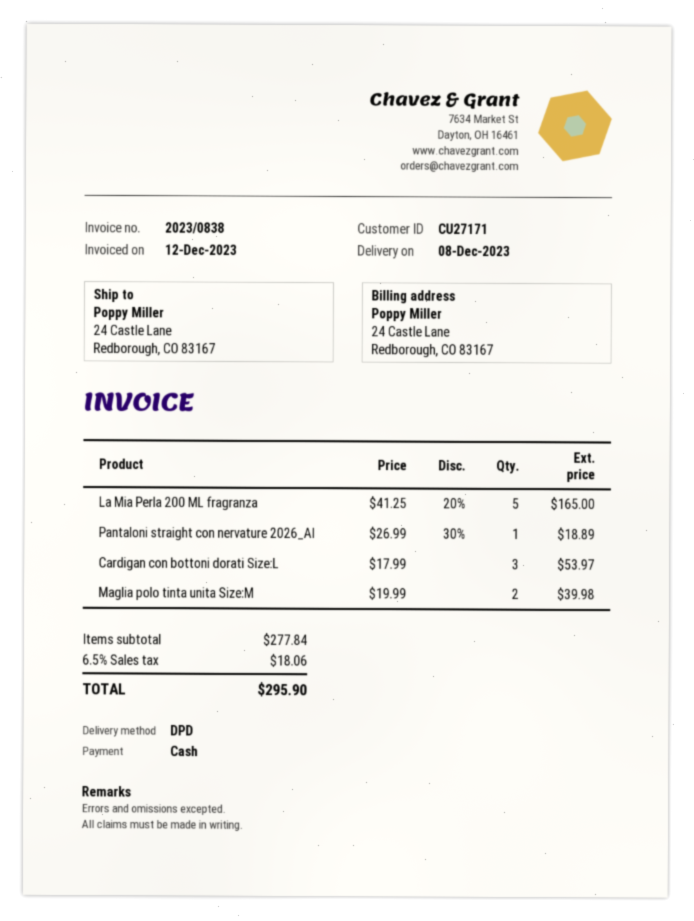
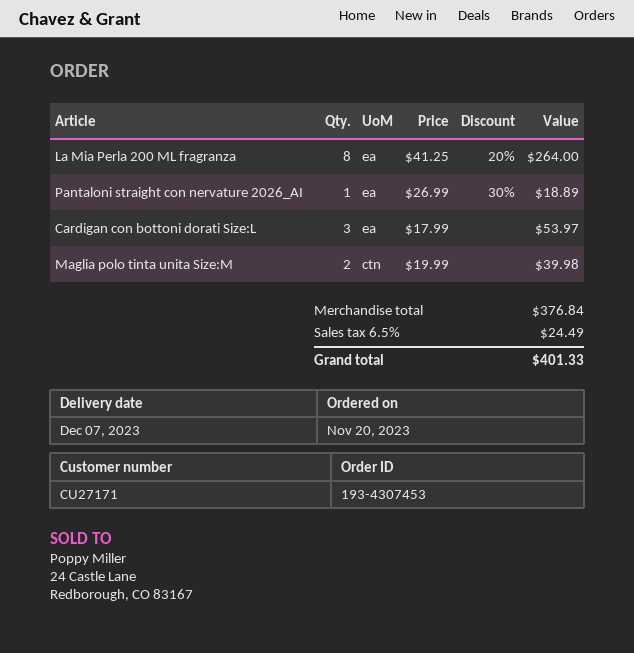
delivery date: 2023-12-08 -> 2023-12-07
La Mia Perla 200 ML fragranza: 5 x 41.25 - 20% = 165.00 -> 8 x 41.25 - 20% = 264.00
subtotal: 277.84 -> 376.84
tax: 6.5% = 18.06 -> 6.5% = 24.49
total: 295.90 -> 401.33

